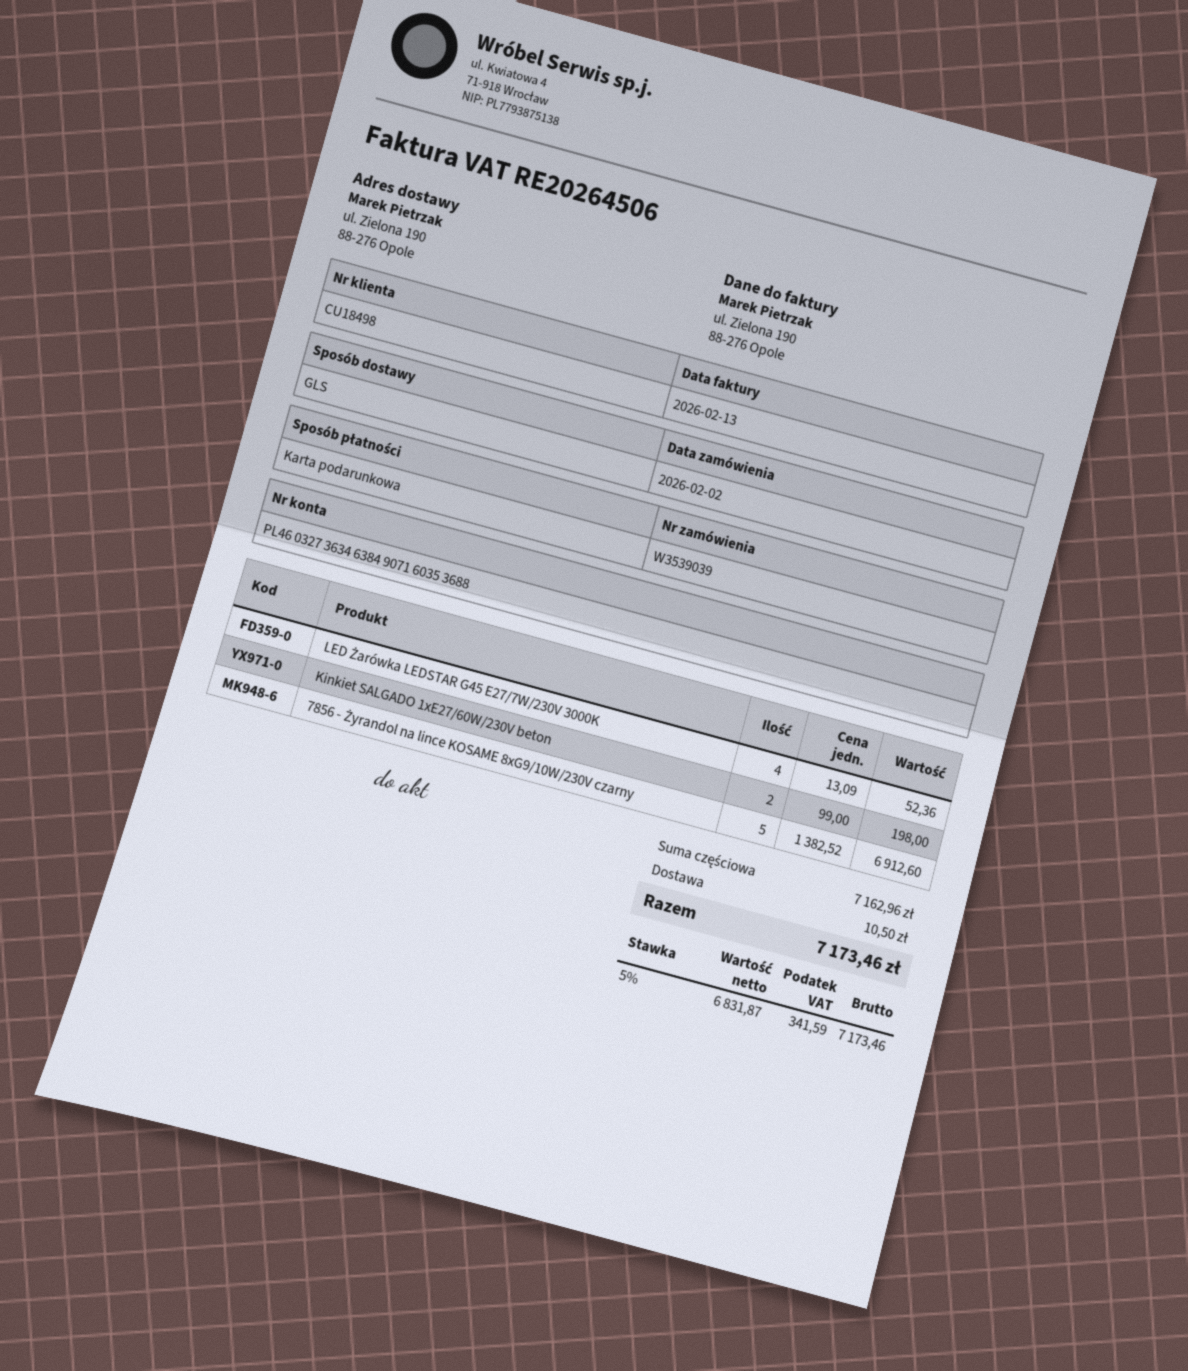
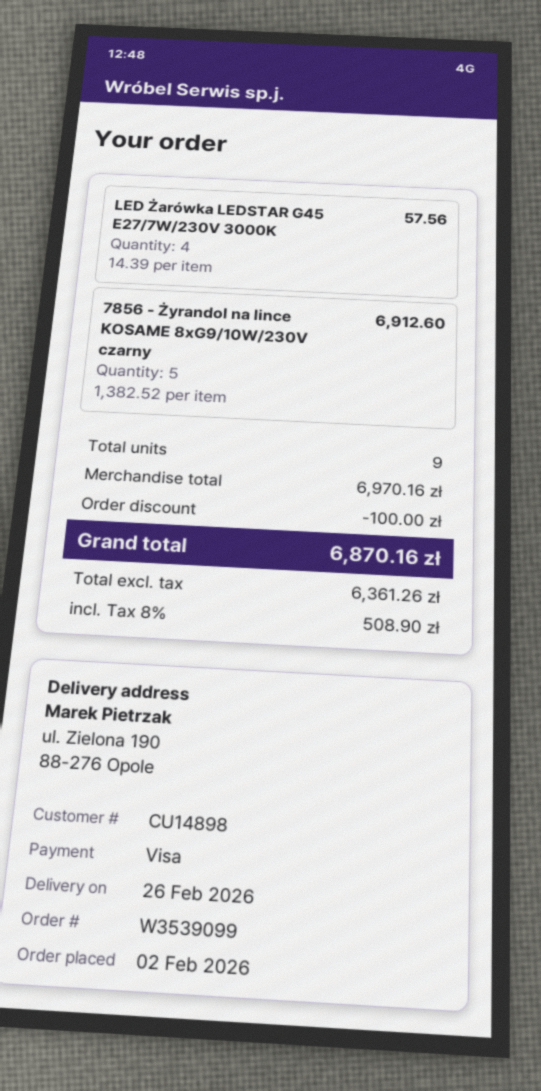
order number: W3539039 -> W3539099
customer number: CU18498 -> CU14898
payment method: gift card -> Visa
LED Żarówka LEDSTAR G45 E27/7W/230V 3000K: 4 x 13.09 = 52.36 -> 4 x 14.39 = 57.56
Kinkiet SALGADO 1xE27/60W/230V beton: 2 x 99.00 = 198.00 -> none
subtotal: 7162.96 -> 6970.16
discount: none -> 100.00
shipping: 10.50 -> none
net: 6831.87 -> 6361.26
tax: 5% = 341.59 -> 8% = 508.90
total: 7173.46 -> 6870.16

